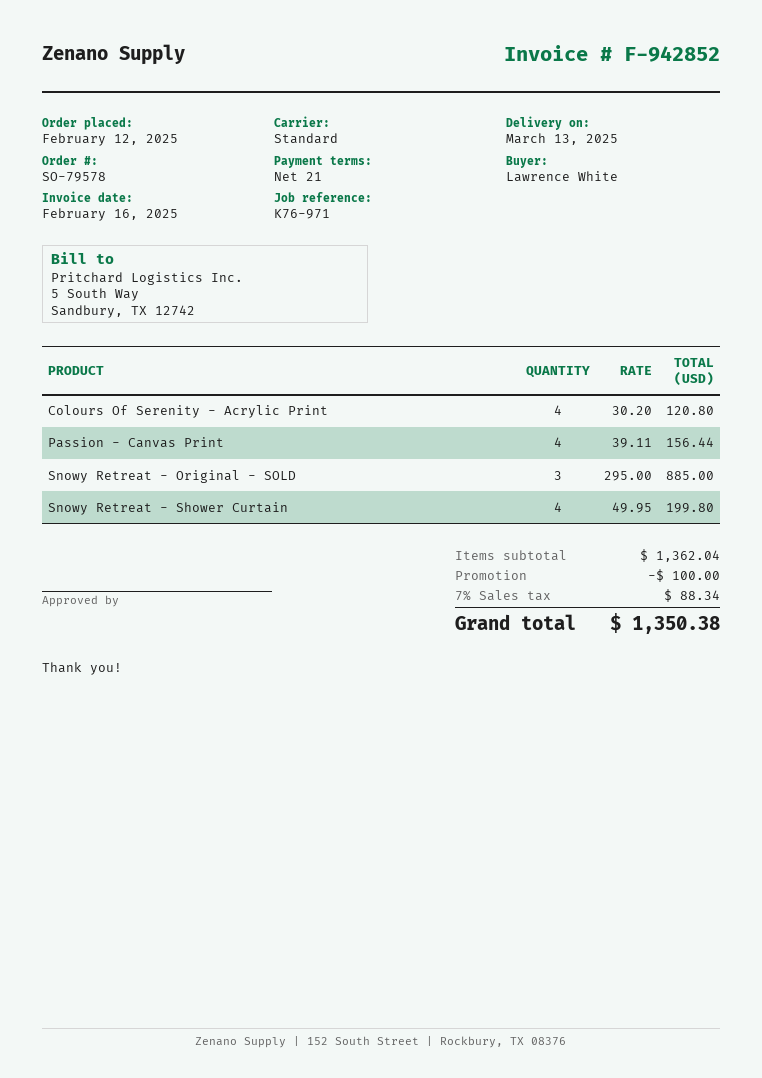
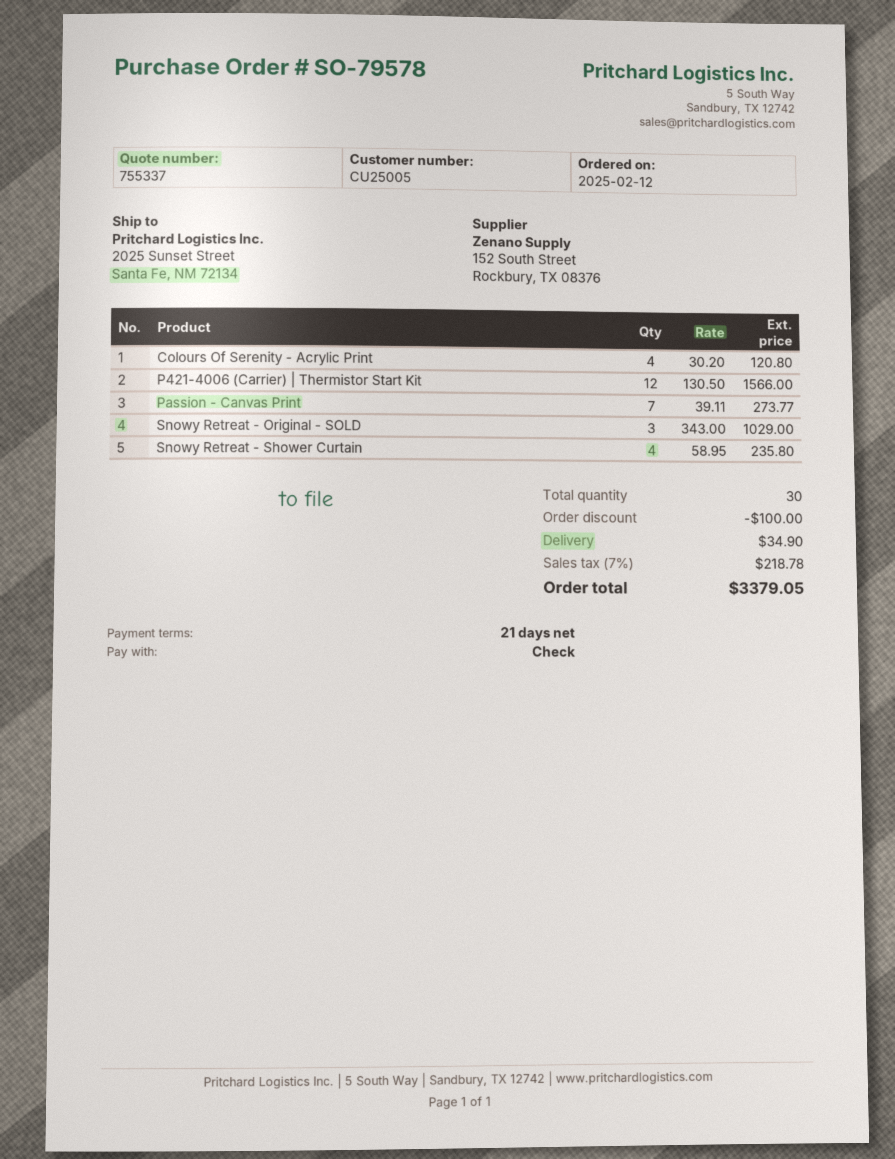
Passion - Canvas Print: 4 x 39.11 = 156.44 -> 7 x 39.11 = 273.77
Snowy Retreat - Original - SOLD: 3 x 295.00 = 885.00 -> 3 x 343.00 = 1029.00
Snowy Retreat - Shower Curtain: 4 x 49.95 = 199.80 -> 4 x 58.95 = 235.80
P421-4006 (Carrier) | Thermistor Start Kit: none -> 12 x 130.50 = 1566.00
shipping: none -> 34.90
tax: 7% = 88.34 -> 7% = 218.78
total: 1350.38 -> 3379.05

